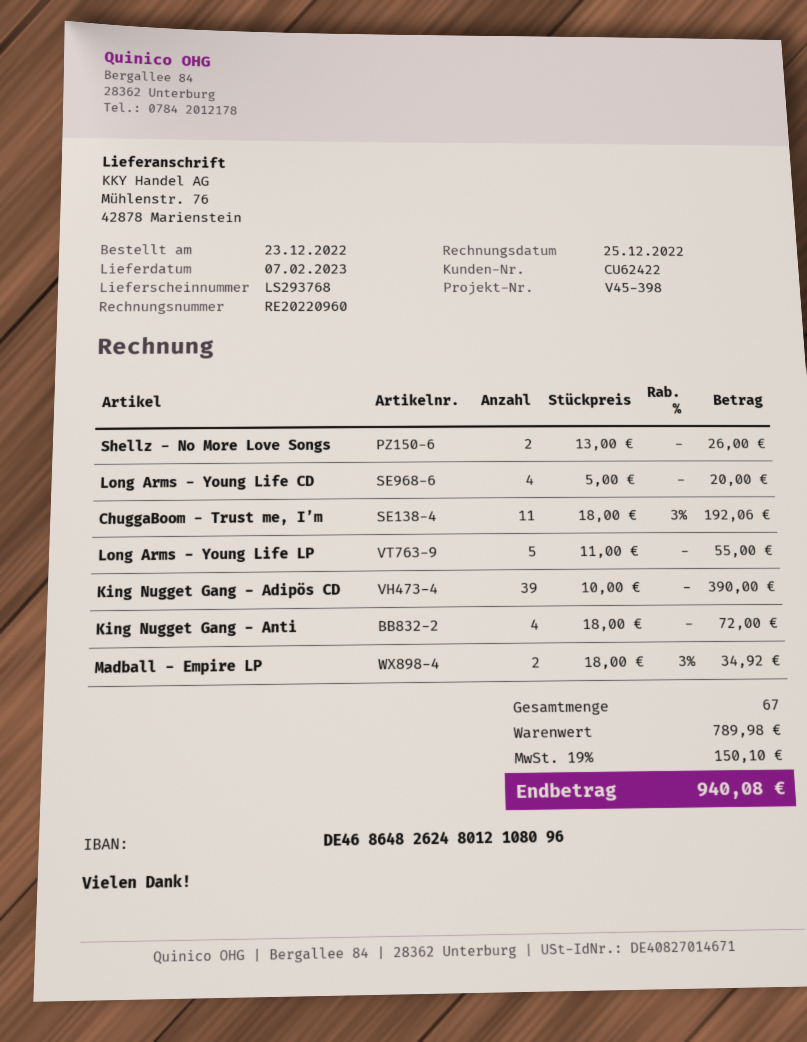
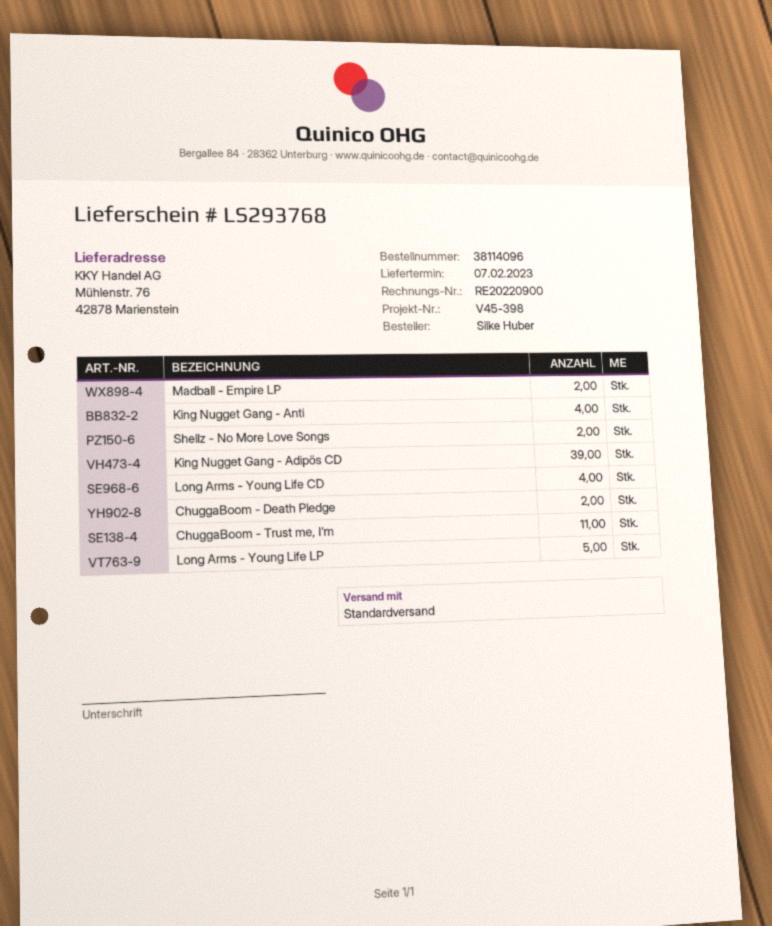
invoice number: RE20220960 -> RE20220900
ChuggaBoom - Death Pledge: none -> 2

